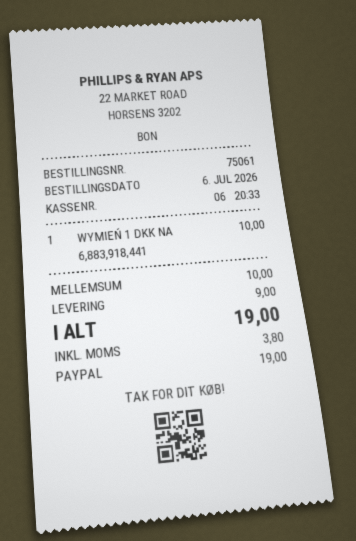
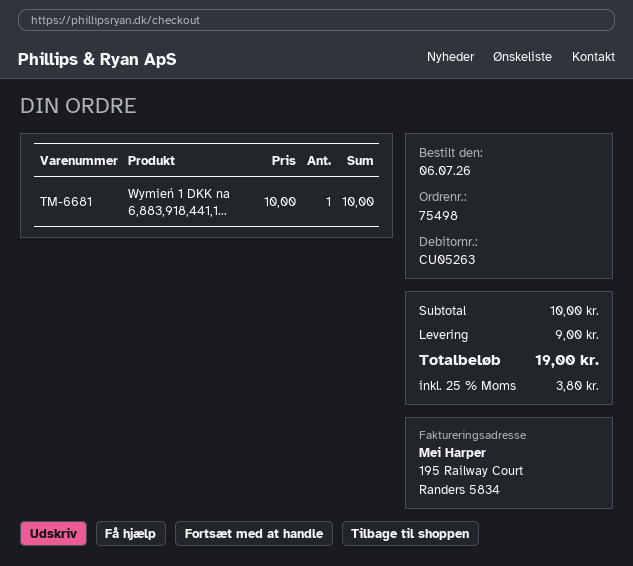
order number: 75061 -> 75498

